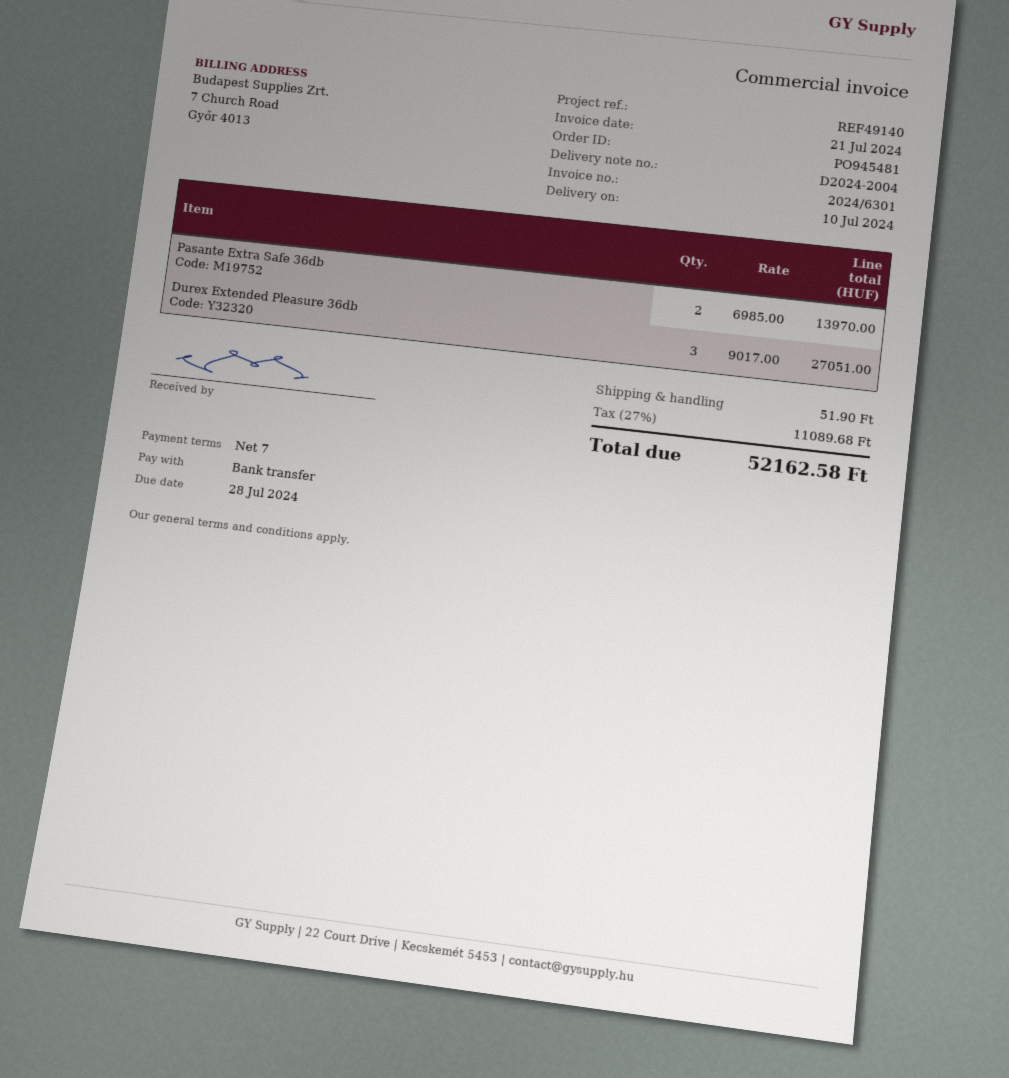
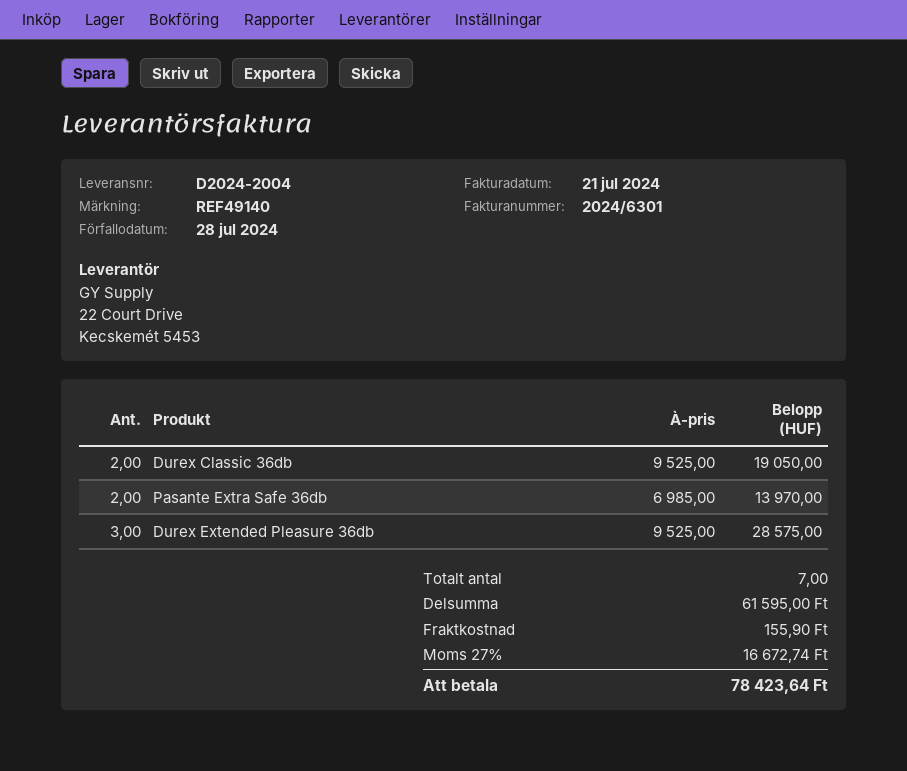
Durex Extended Pleasure 36db: 3 x 9017.00 = 27051.00 -> 3 x 9525.00 = 28575.00
Durex Classic 36db: none -> 2 x 9525.00 = 19050.00
shipping: 51.90 -> 155.90
tax: 27% = 11089.68 -> 27% = 16672.74
total: 52162.58 -> 78423.64

